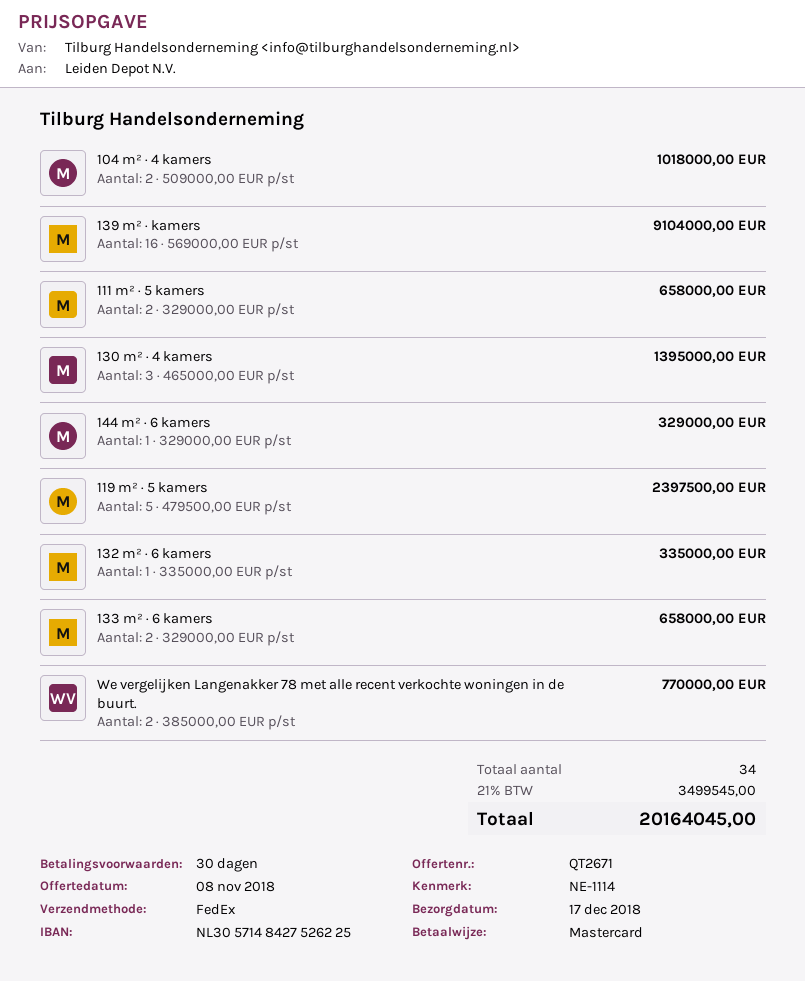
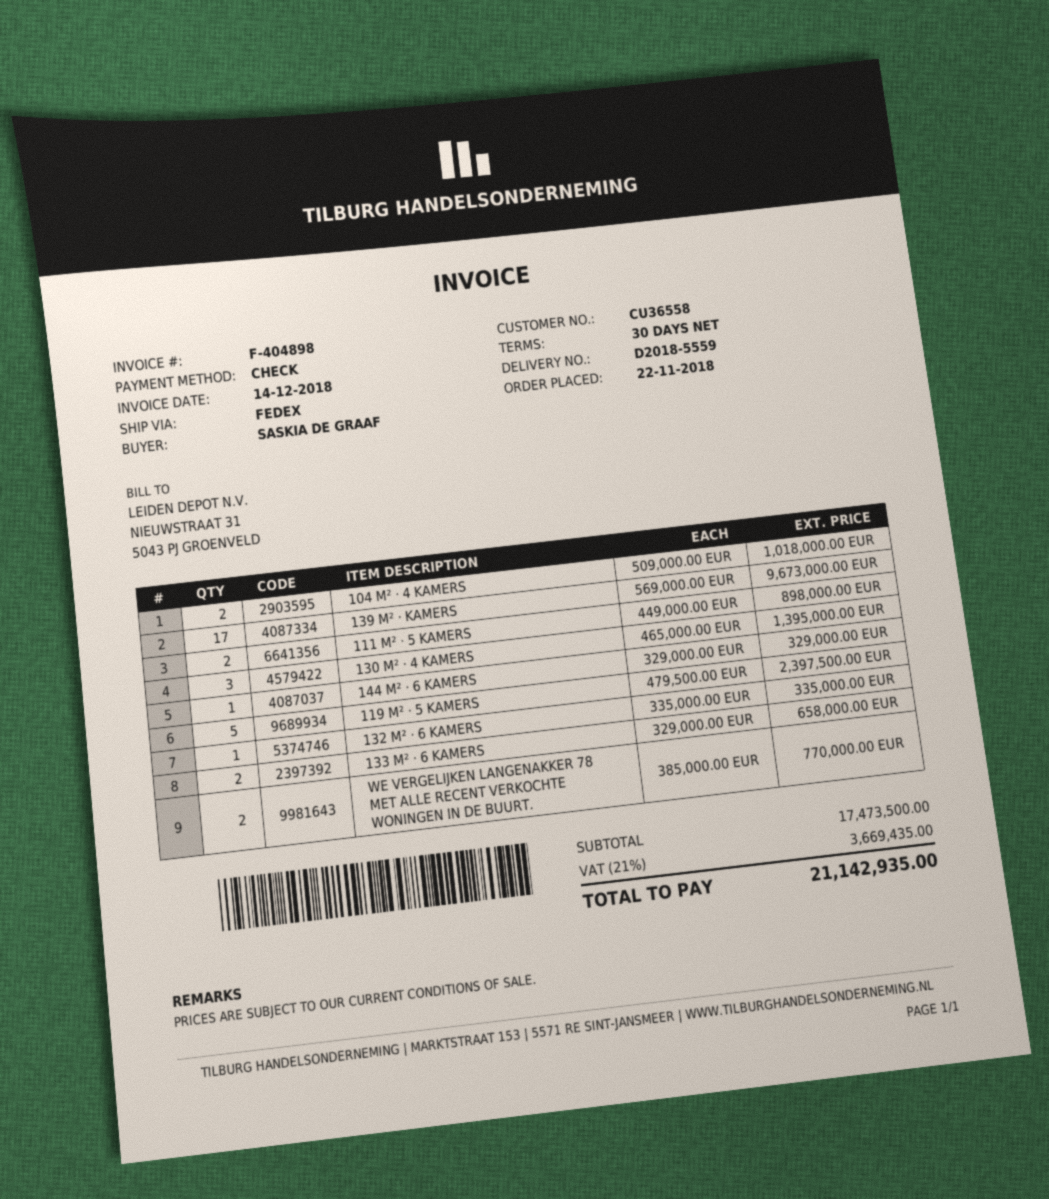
payment method: Mastercard -> cheque
139 m² · kamers: 16 x 569000.00 = 9104000.00 -> 17 x 569000.00 = 9673000.00
111 m² · 5 kamers: 2 x 329000.00 = 658000.00 -> 2 x 449000.00 = 898000.00
tax: 21% = 3499545.00 -> 21% = 3669435.00
total: 20164045.00 -> 21142935.00

